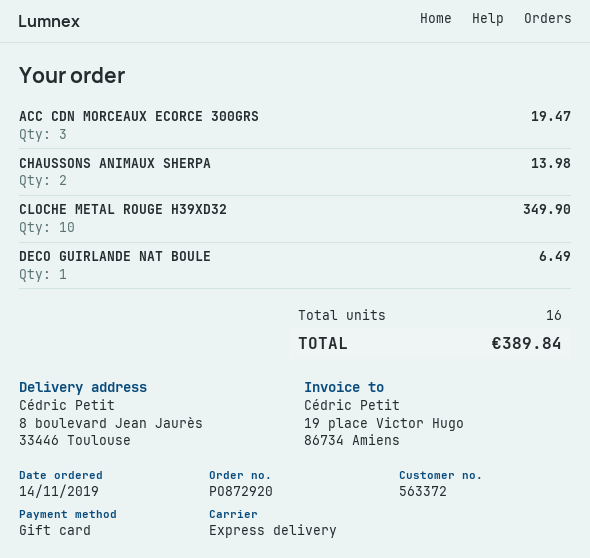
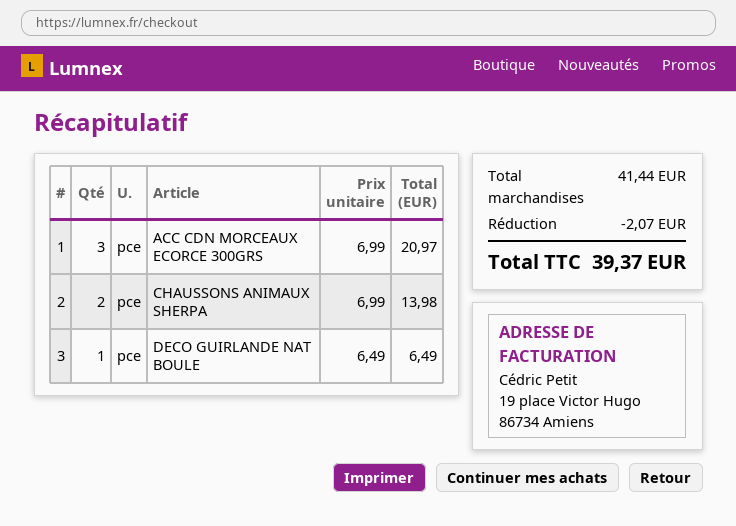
ACC CDN MORCEAUX ECORCE 300GRS: 3 for 19.47 -> 3 for 20.97
CLOCHE METAL ROUGE H39XD32: 10 for 349.90 -> none
discount: none -> 2.07
total: 389.84 -> 39.37

